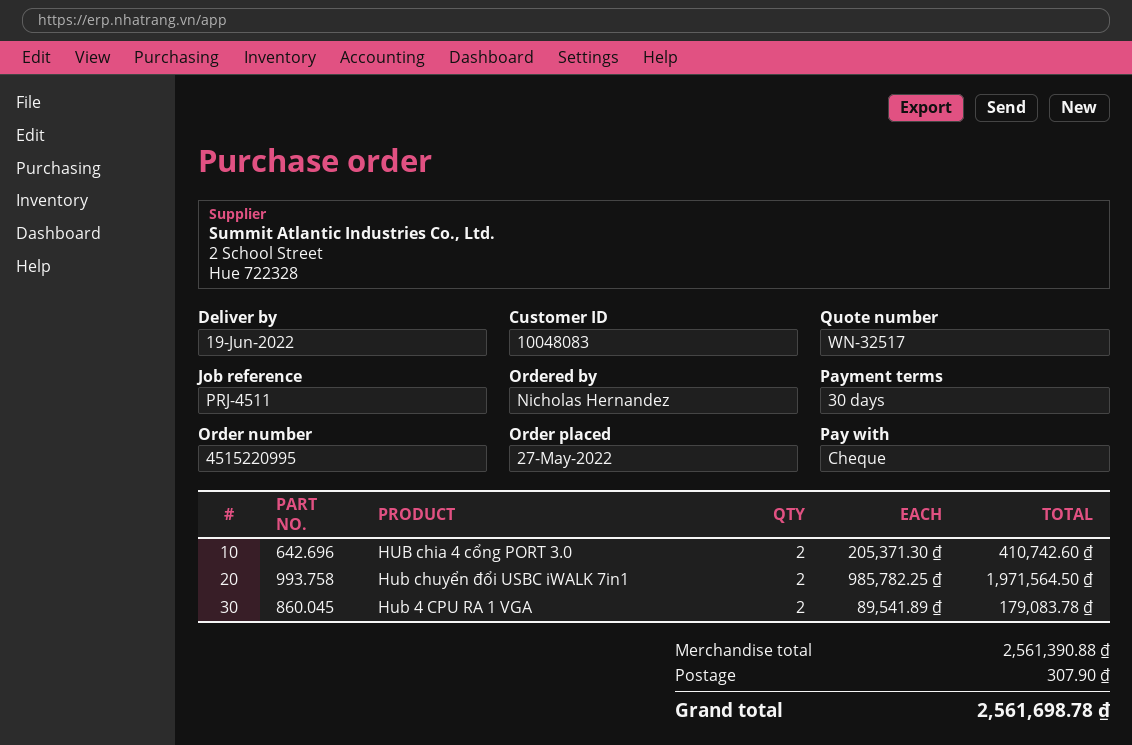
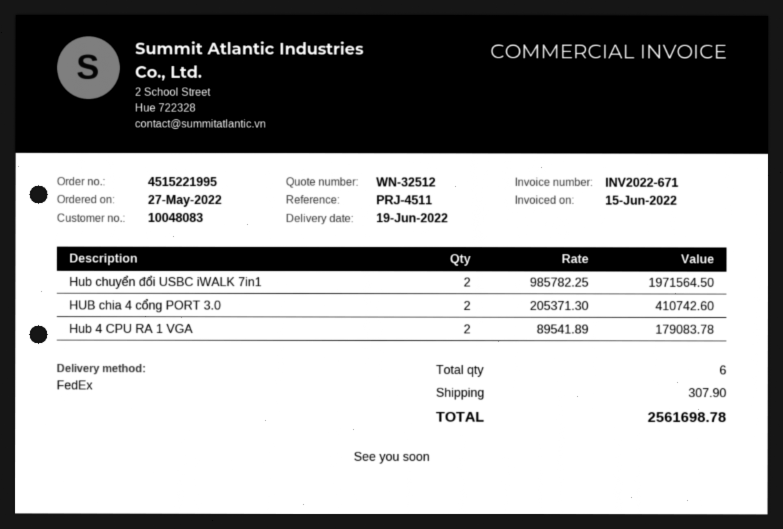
quote number: WN-32517 -> WN-32512
order number: 4515220995 -> 4515221995

